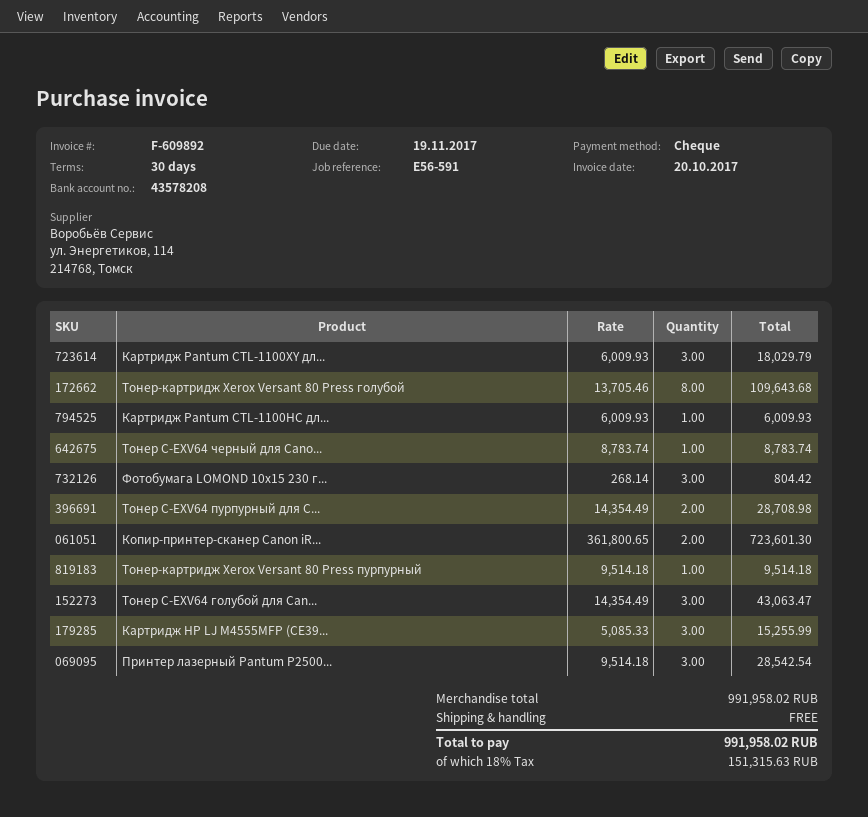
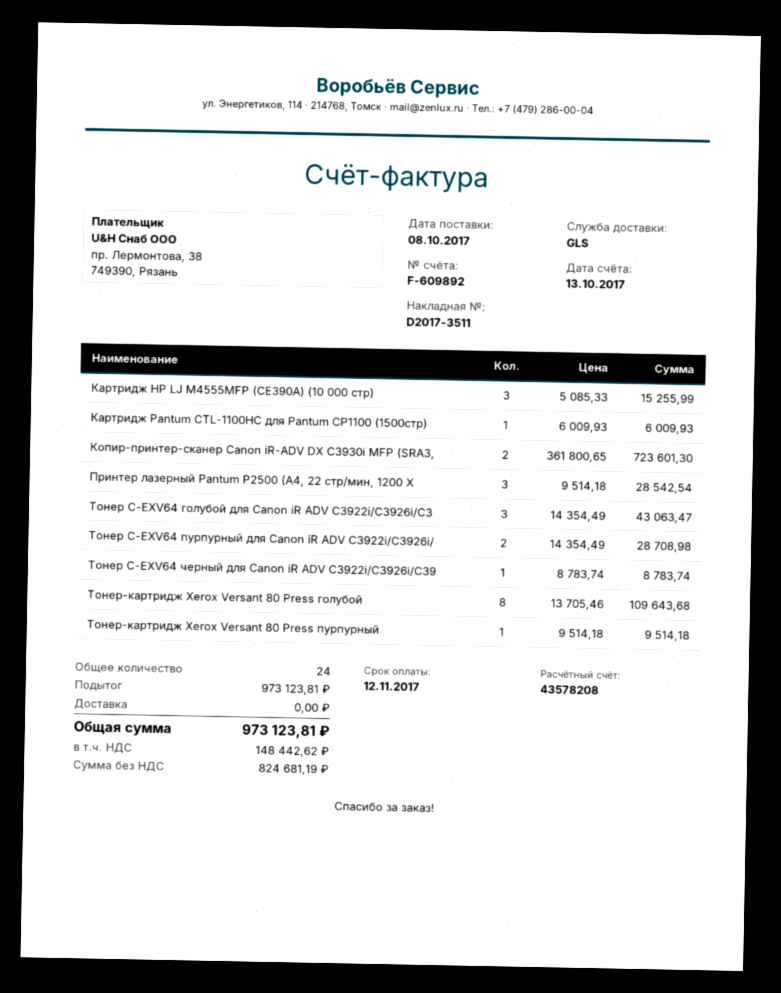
invoice date: 2017-10-20 -> 2017-10-13
due date: 2017-11-19 -> 2017-11-12
Картридж Pantum CTL-1100XY дл...: 3 x 6009.93 = 18029.79 -> none
Фотобумага LOMOND 10x15 230 г...: 3 x 268.14 = 804.42 -> none
subtotal: 991958.02 -> 973123.81
tax: 151315.63 -> 148442.62
total: 991958.02 -> 973123.81

